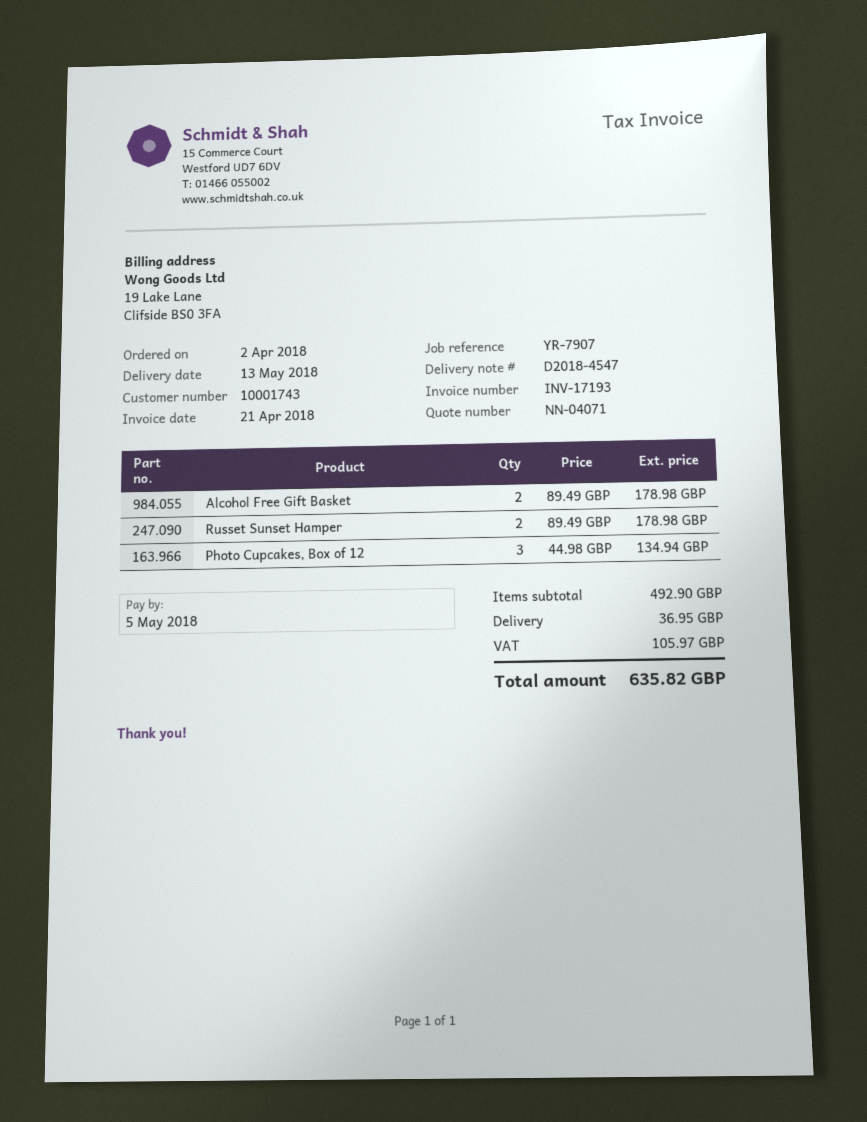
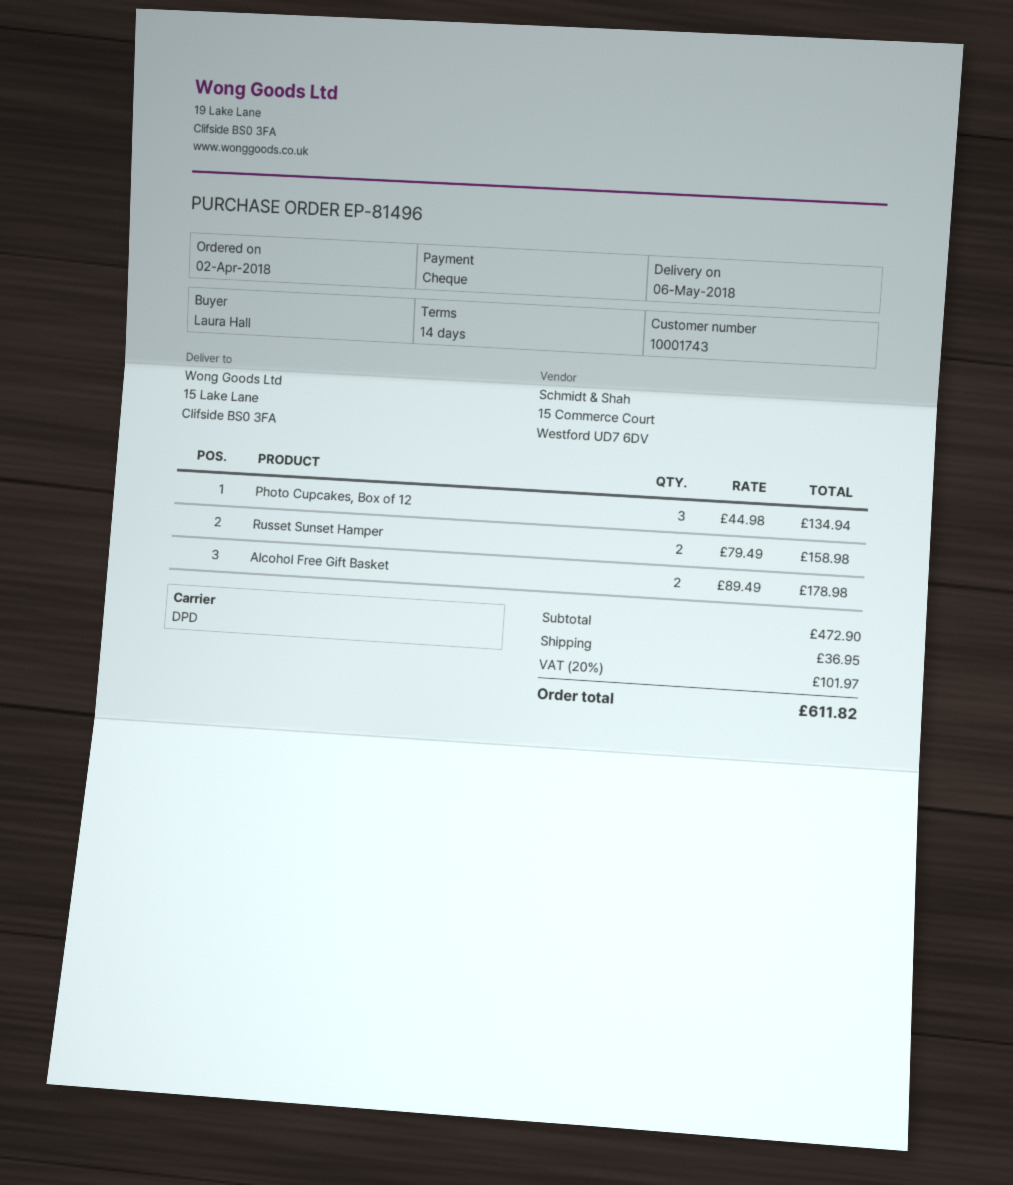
delivery date: 2018-05-13 -> 2018-05-06
Russet Sunset Hamper: 2 x 89.49 = 178.98 -> 2 x 79.49 = 158.98
subtotal: 492.90 -> 472.90
tax: 105.97 -> 101.97
total: 635.82 -> 611.82

